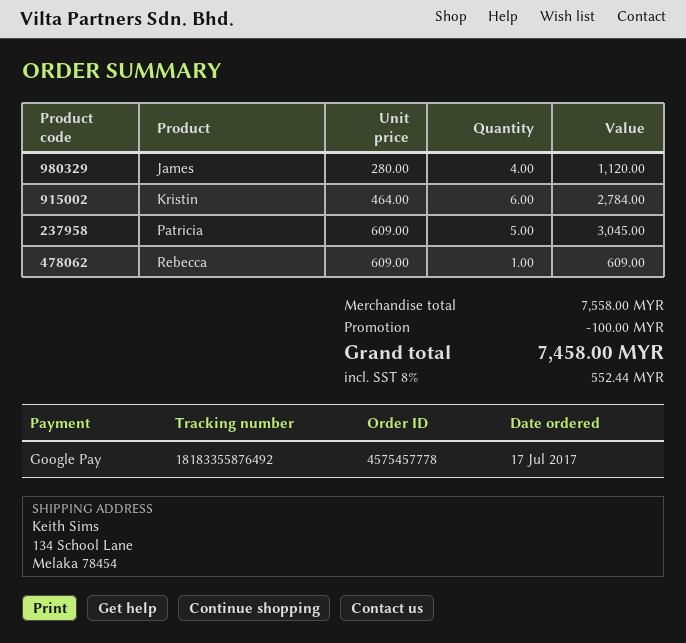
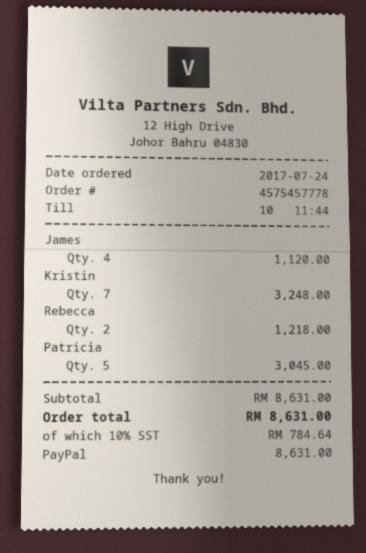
order date: 2017-07-17 -> 2017-07-24
payment method: Google Pay -> PayPal
Kristin: 6 for 2784.00 -> 7 for 3248.00
Rebecca: 1 for 609.00 -> 2 for 1218.00
subtotal: 7558.00 -> 8631.00
discount: 100.00 -> none
tax: 8% = 552.44 -> 10% = 784.64
total: 7458.00 -> 8631.00

